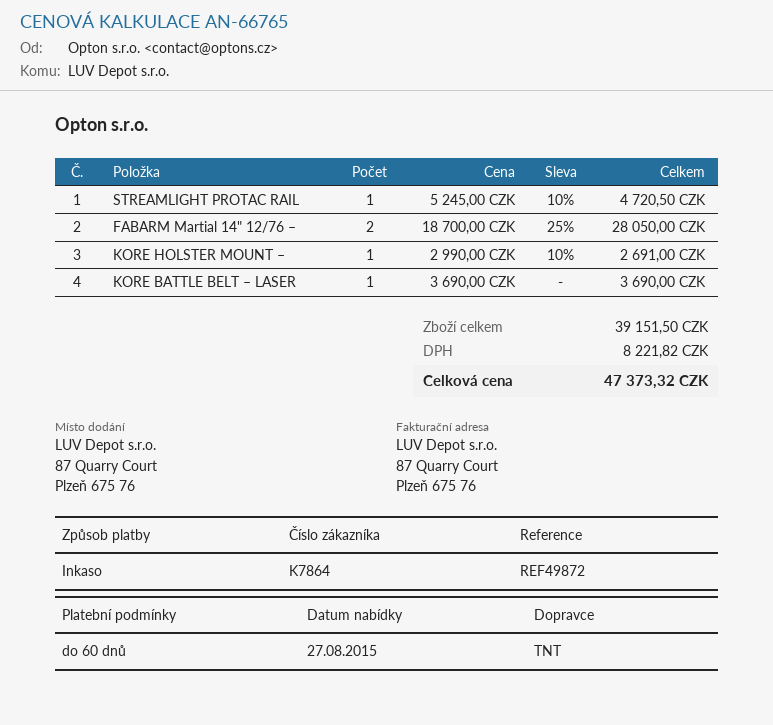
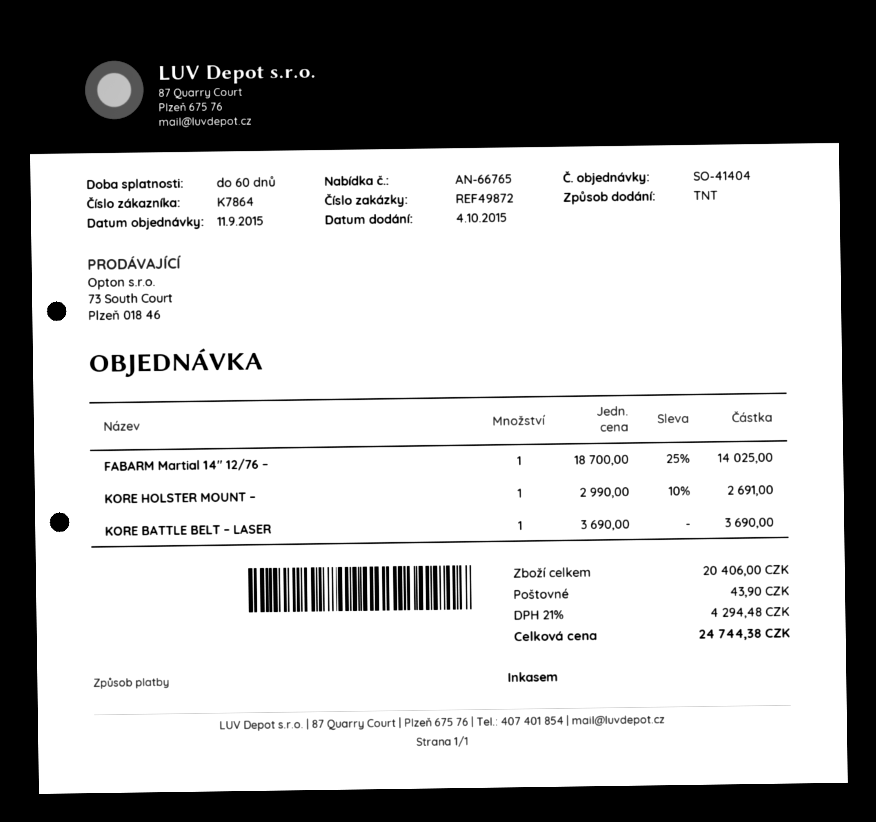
STREAMLIGHT PROTAC RAIL: 1 x 5245.00 - 10% = 4720.50 -> none
FABARM Martial 14" 12/76 –: 2 x 18700.00 - 25% = 28050.00 -> 1 x 18700.00 - 25% = 14025.00
subtotal: 39151.50 -> 20406.00
shipping: none -> 43.90
tax: 8221.82 -> 4294.48
total: 47373.32 -> 24744.38

